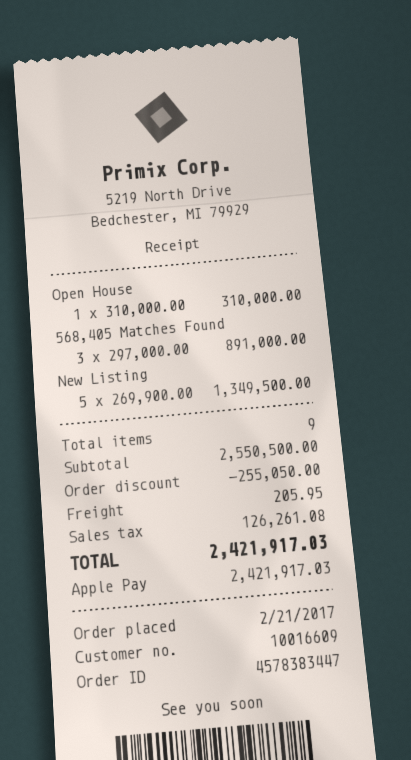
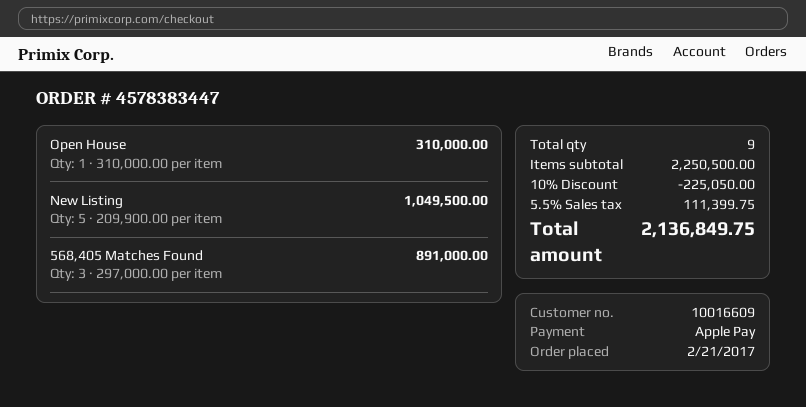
New Listing: 5 x 269900.00 = 1349500.00 -> 5 x 209900.00 = 1049500.00
subtotal: 2550500.00 -> 2250500.00
discount: 255050.00 -> 225050.00
shipping: 205.95 -> none
tax: 126261.08 -> 111399.75
total: 2421917.03 -> 2136849.75

